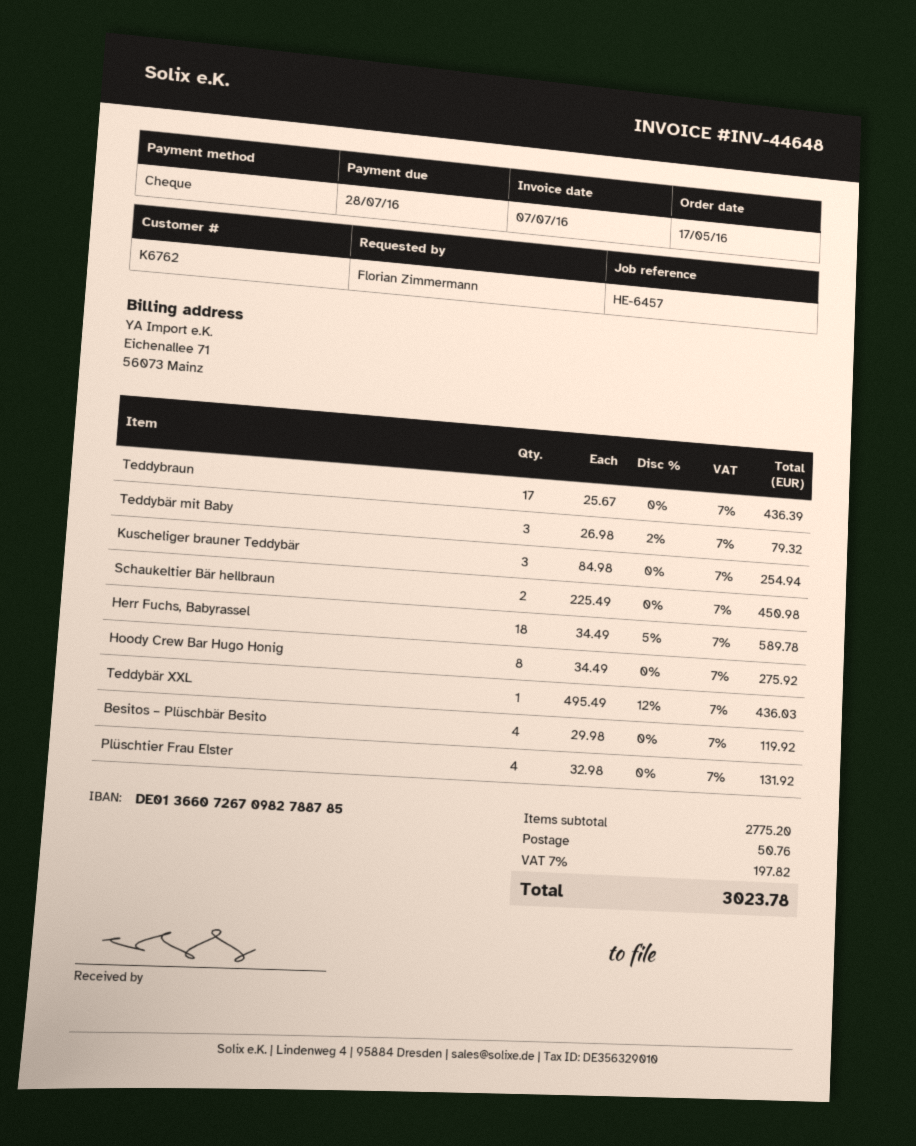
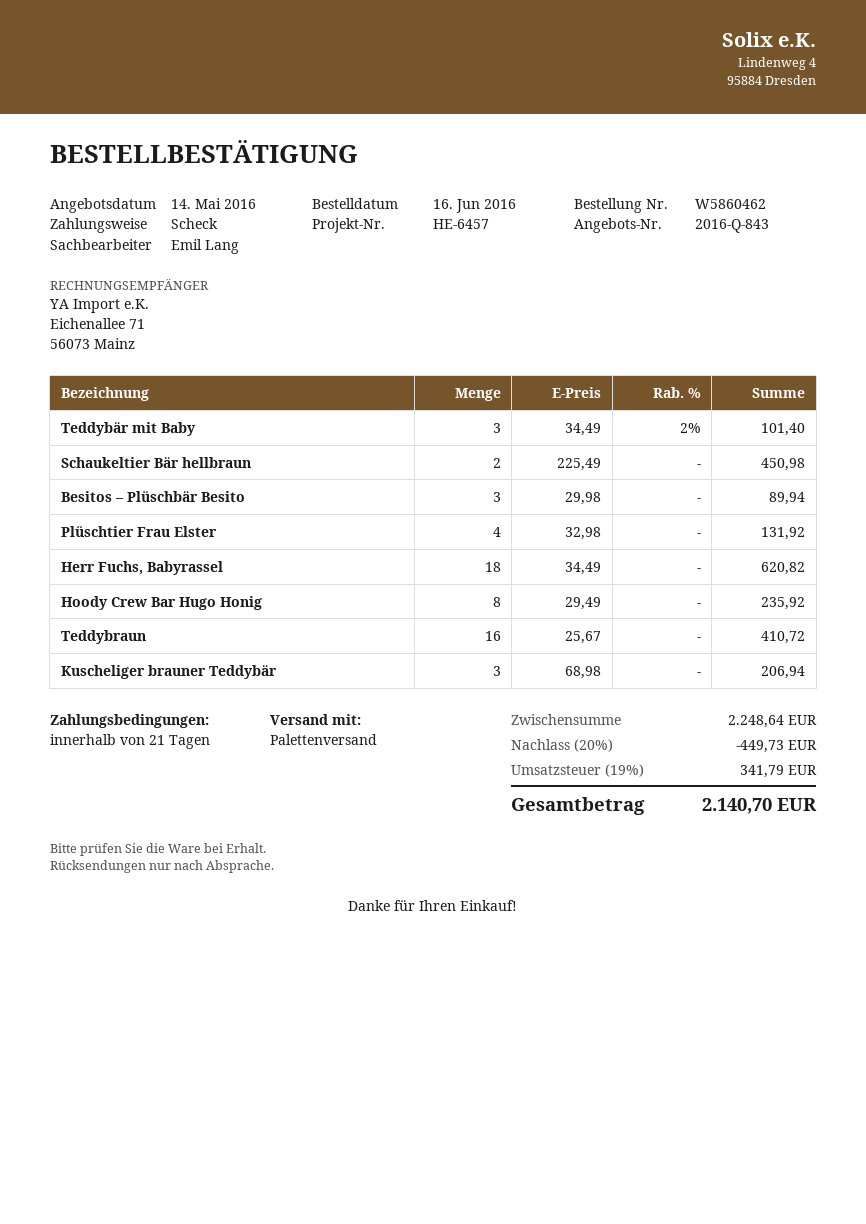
order date: 2016-05-17 -> 2016-06-16
Teddybraun: 17 x 25.67 = 436.39 -> 16 x 25.67 = 410.72
Teddybär mit Baby: 3 x 26.98 - 2% = 79.32 -> 3 x 34.49 - 2% = 101.40
Kuscheliger brauner Teddybär: 3 x 84.98 = 254.94 -> 3 x 68.98 = 206.94
Herr Fuchs, Babyrassel: 18 x 34.49 - 5% = 589.78 -> 18 x 34.49 = 620.82
Hoody Crew Bar Hugo Honig: 8 x 34.49 = 275.92 -> 8 x 29.49 = 235.92
Teddybär XXL: 1 x 495.49 - 12% = 436.03 -> none
Besitos – Plüschbär Besito: 4 x 29.98 = 119.92 -> 3 x 29.98 = 89.94
subtotal: 2775.20 -> 2248.64
discount: none -> 20% = 449.73
shipping: 50.76 -> none
tax: 7% = 197.82 -> 19% = 341.79
total: 3023.78 -> 2140.70

